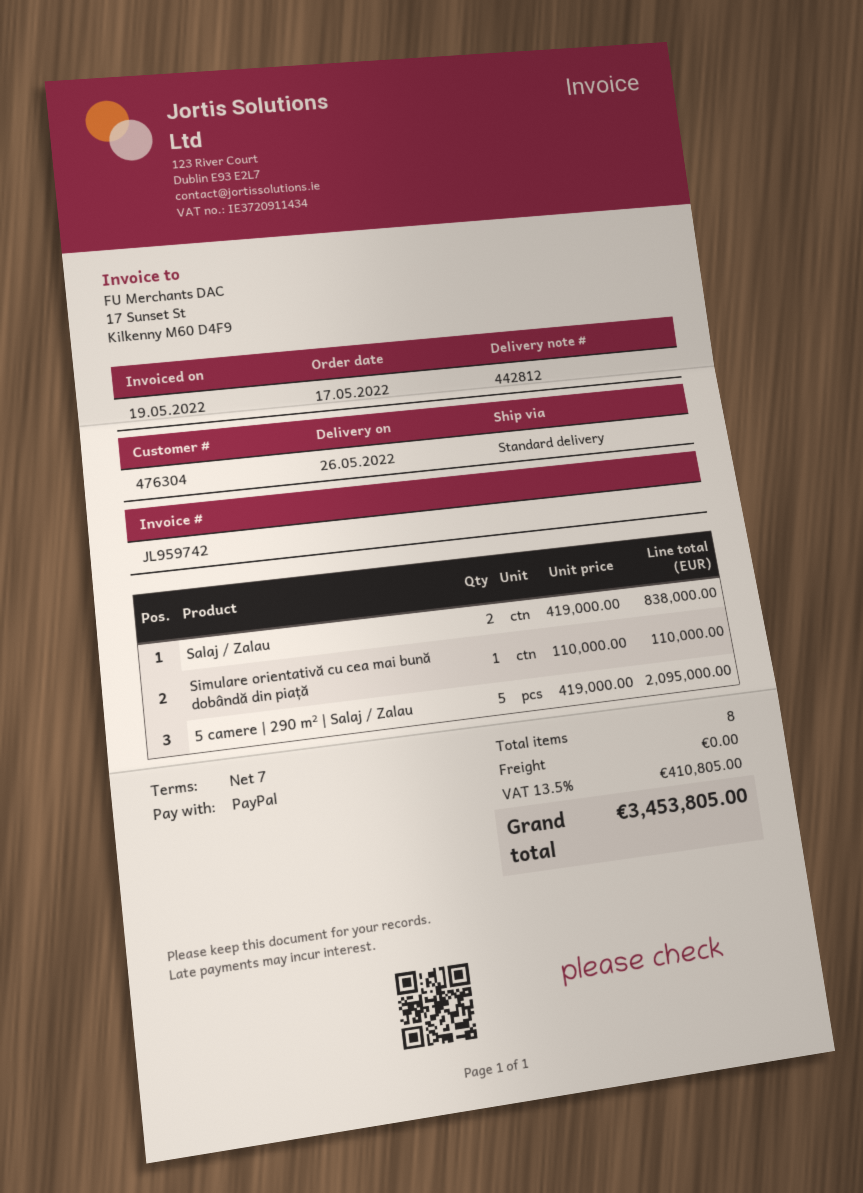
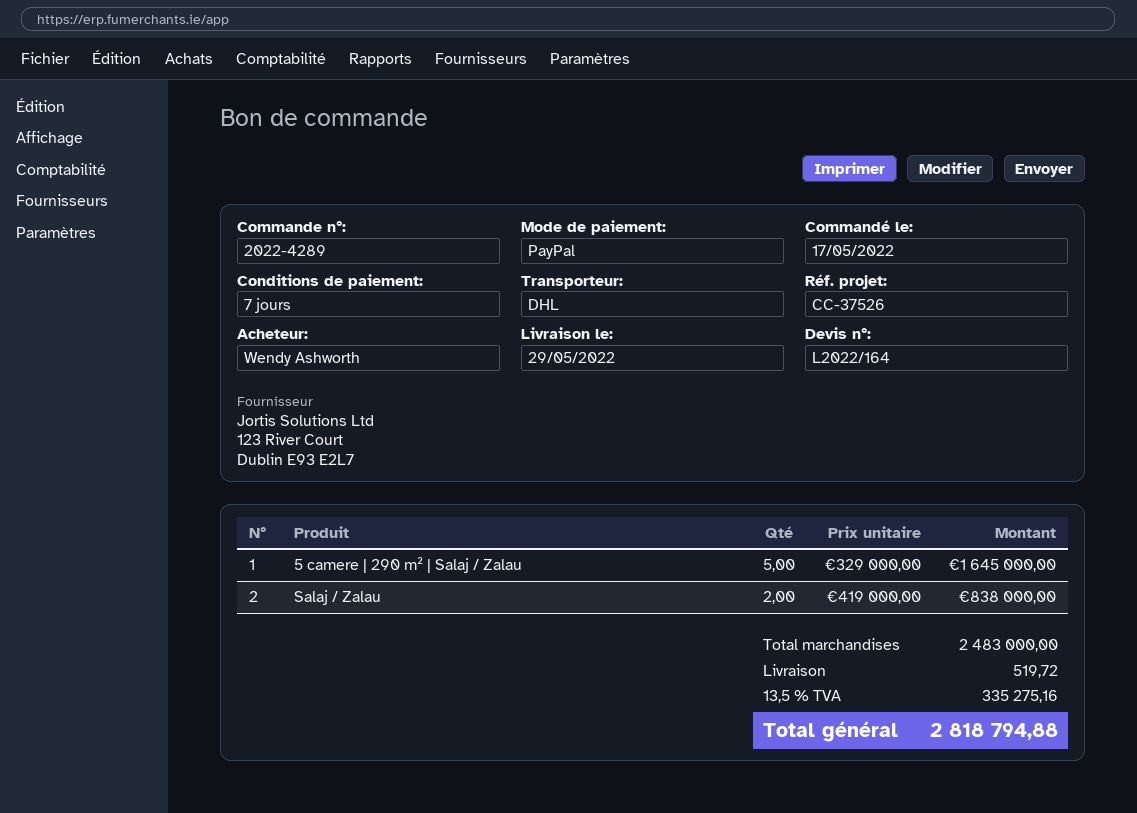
delivery date: 2022-05-26 -> 2022-05-29
shipping method: standard -> DHL
Simulare orientativă cu cea mai bună dobândă din piață: 1 x 110000.00 = 110000.00 -> none
5 camere | 290 m² | Salaj / Zalau: 5 x 419000.00 = 2095000.00 -> 5 x 329000.00 = 1645000.00
shipping: 0.00 -> 519.72
tax: 13.5% = 410805.00 -> 13.5% = 335275.16
total: 3453805.00 -> 2818794.88

